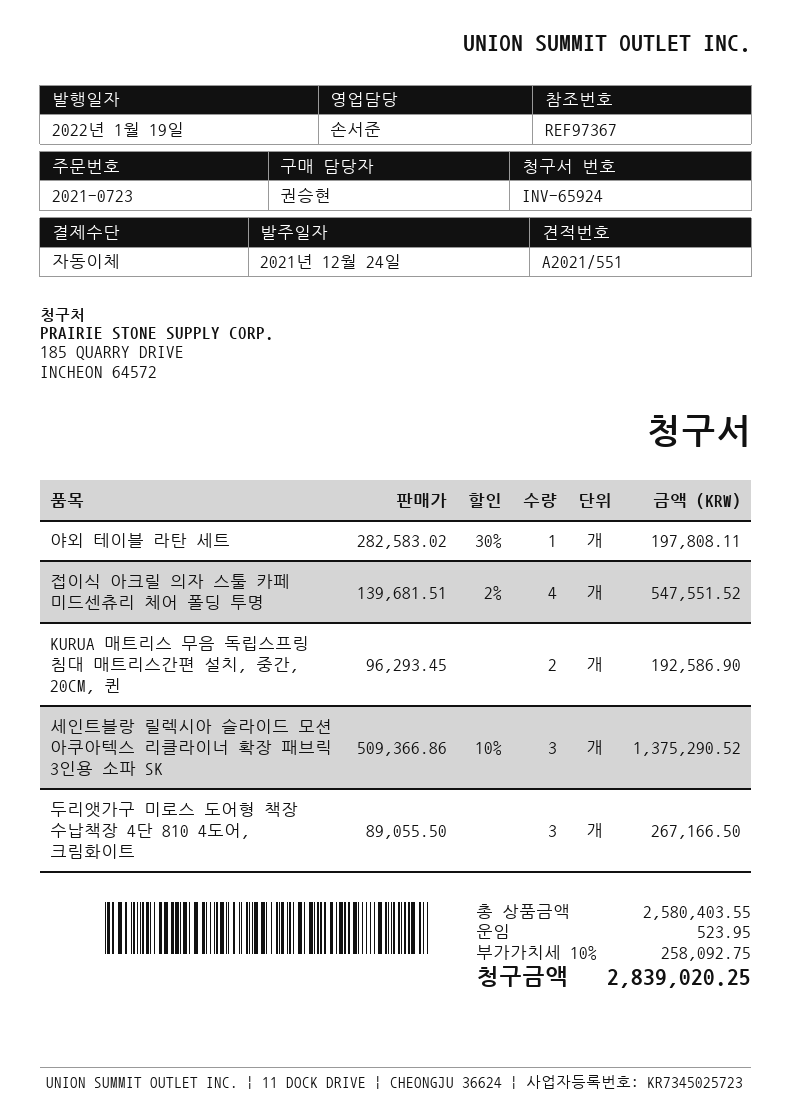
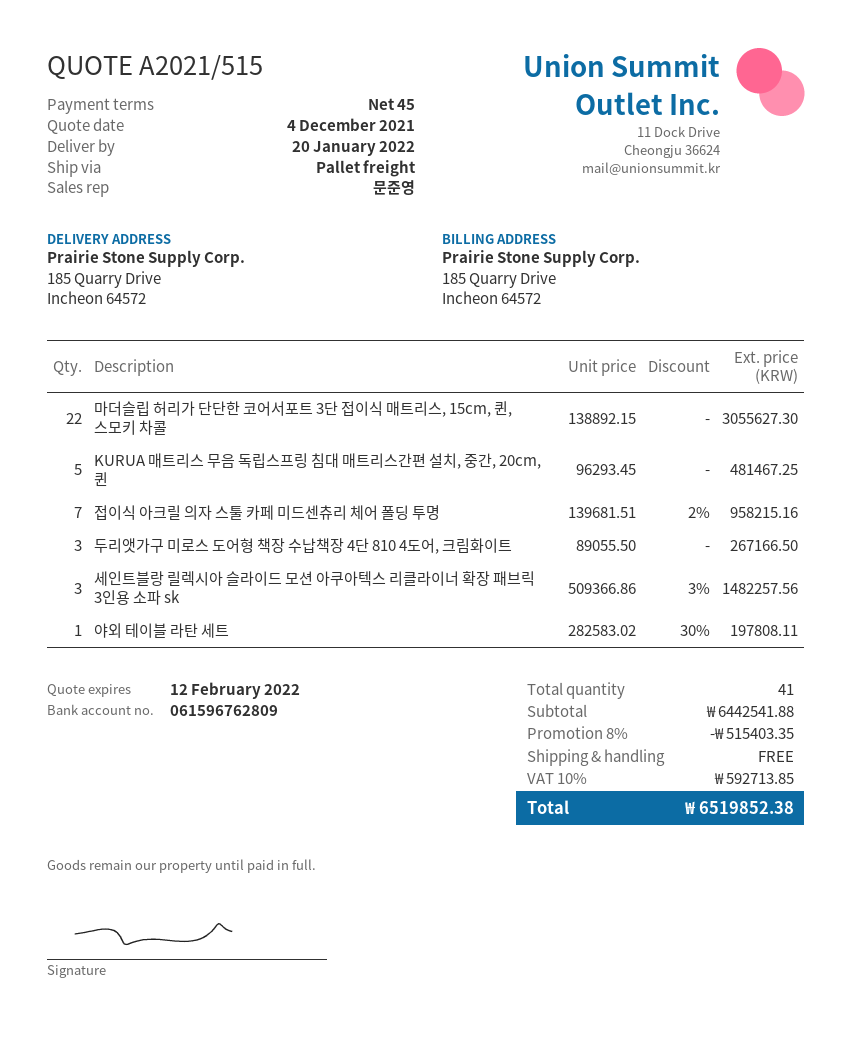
quote number: A2021/551 -> A2021/515
sales rep: 손서준 -> 문준영
접이식 아크릴 의자 스툴 카페 미드센츄리 체어 폴딩 투명: 4 x 139681.51 - 2% = 547551.52 -> 7 x 139681.51 - 2% = 958215.16
KURUA 매트리스 무음 독립스프링 침대 매트리스간편 설치, 중간, 20CM, 퀸: 2 x 96293.45 = 192586.90 -> 5 x 96293.45 = 481467.25
세인트블랑 릴렉시아 슬라이드 모션 아쿠아텍스 리클라이너 확장 패브릭 3인용 소파 SK: 3 x 509366.86 - 10% = 1375290.52 -> 3 x 509366.86 - 3% = 1482257.56
마더슬립 허리가 단단한 코어서포트 3단 접이식 매트리스, 15cm, 퀸, 스모키 차콜: none -> 22 x 138892.15 = 3055627.30
subtotal: 2580403.55 -> 6442541.88
discount: none -> 8% = 515403.35
shipping: 523.95 -> 0.00
tax: 10% = 258092.75 -> 10% = 592713.85
total: 2839020.25 -> 6519852.38

